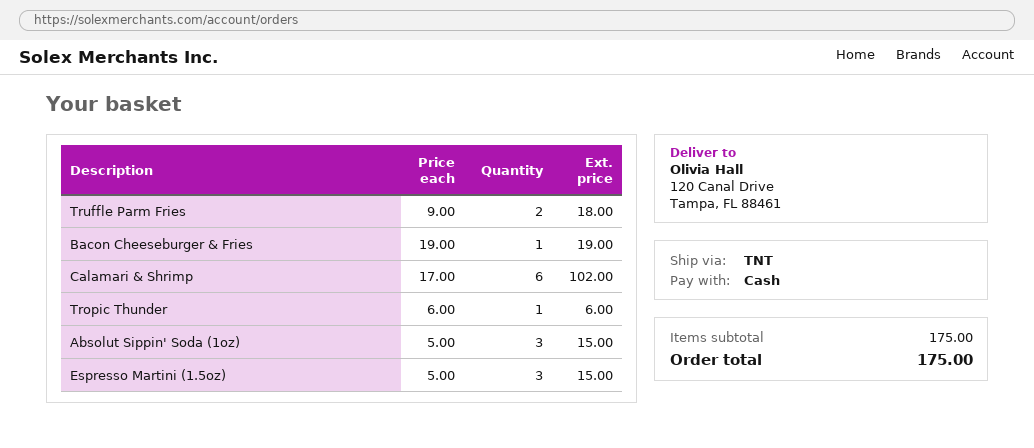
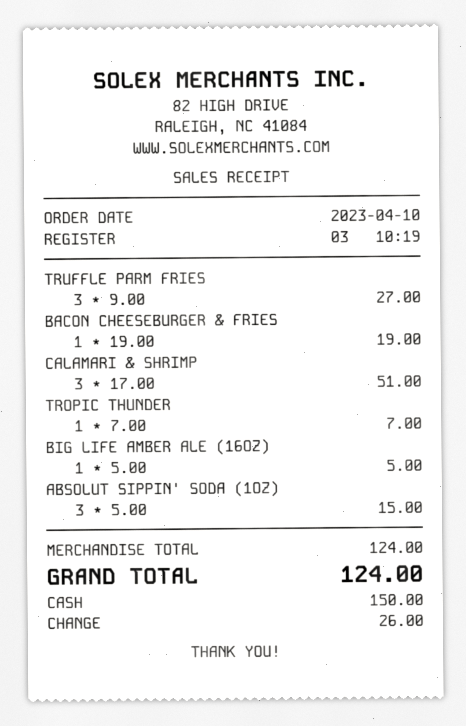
Truffle Parm Fries: 2 x 9.00 = 18.00 -> 3 x 9.00 = 27.00
Calamari & Shrimp: 6 x 17.00 = 102.00 -> 3 x 17.00 = 51.00
Tropic Thunder: 1 x 6.00 = 6.00 -> 1 x 7.00 = 7.00
Espresso Martini (1.5oz): 3 x 5.00 = 15.00 -> none
BIG LIFE AMBER ALE (16OZ): none -> 1 x 5.00 = 5.00
subtotal: 175.00 -> 124.00
total: 175.00 -> 124.00

